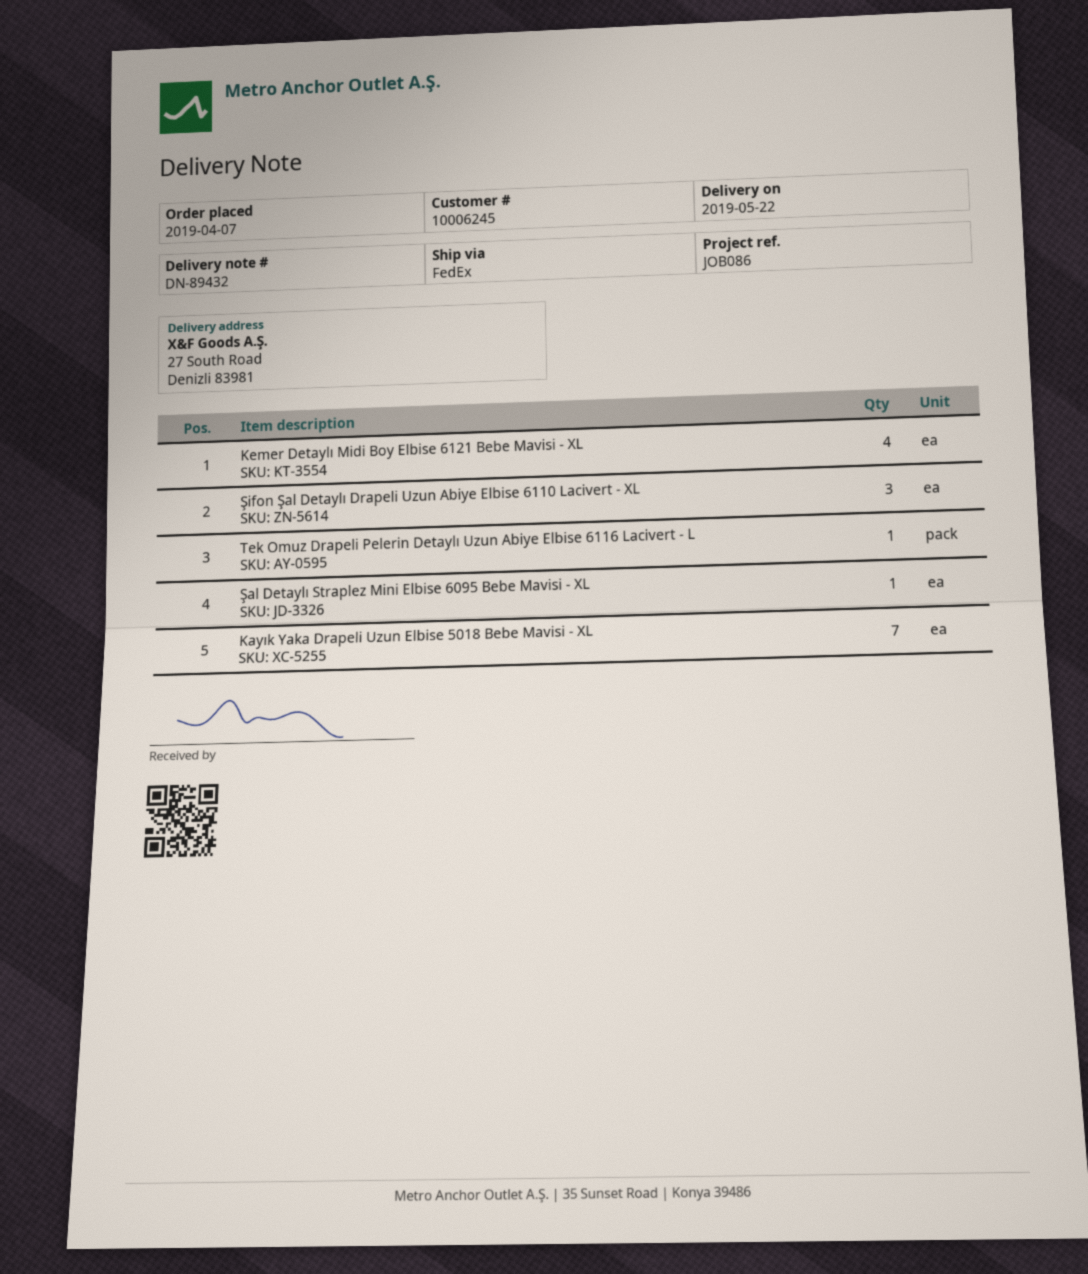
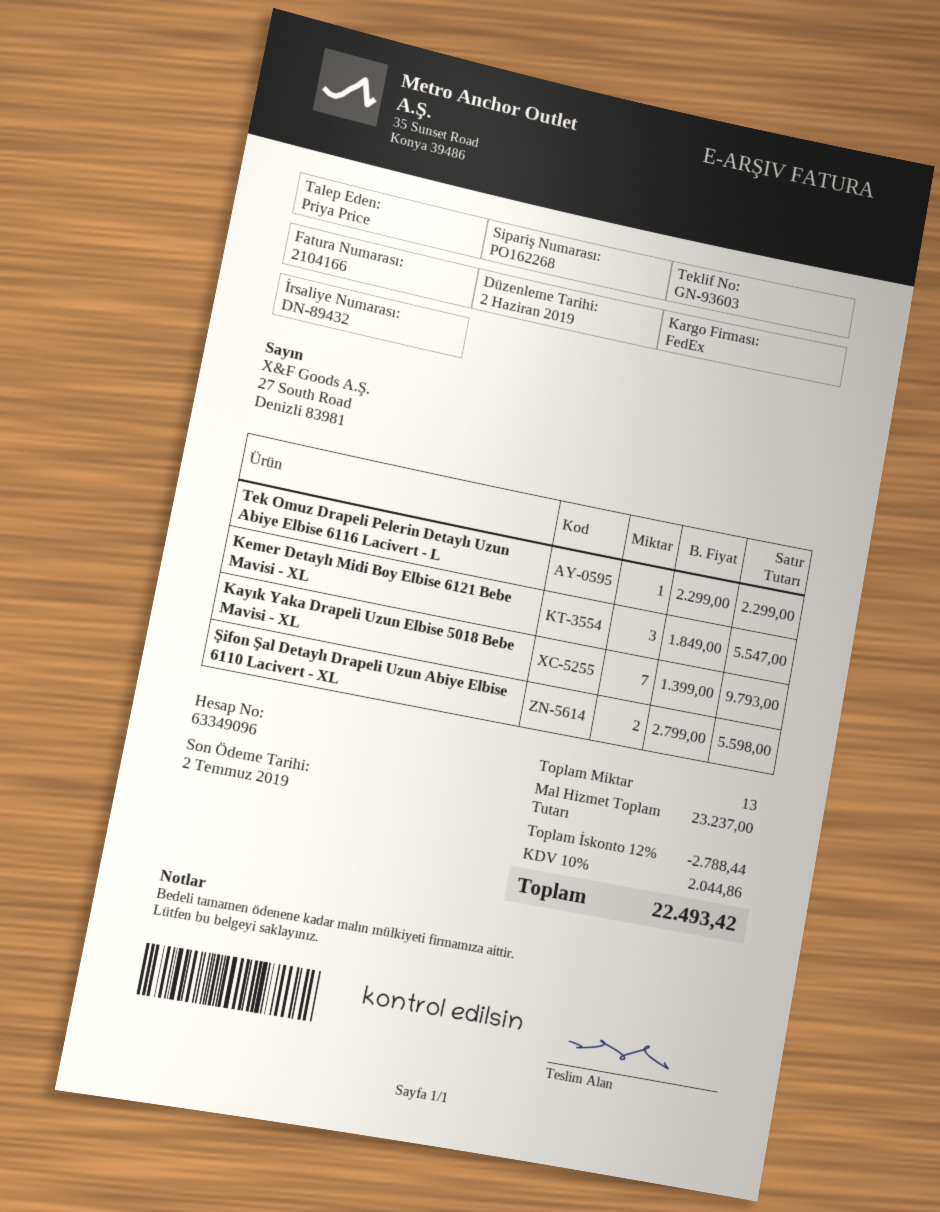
Kemer Detaylı Midi Boy Elbise 6121 Bebe Mavisi - XL: 4 -> 3
Şifon Şal Detaylı Drapeli Uzun Abiye Elbise 6110 Lacivert - XL: 3 -> 2
Şal Detaylı Straplez Mini Elbise 6095 Bebe Mavisi - XL: 1 -> none

